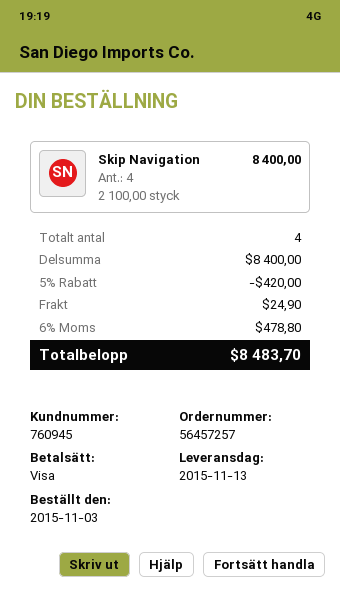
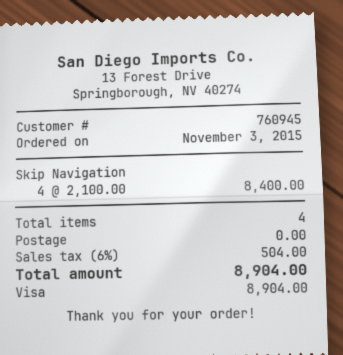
discount: 5% = 420.00 -> none
shipping: 24.90 -> 0.00
tax: 6% = 478.80 -> 6% = 504.00
total: 8483.70 -> 8904.00

